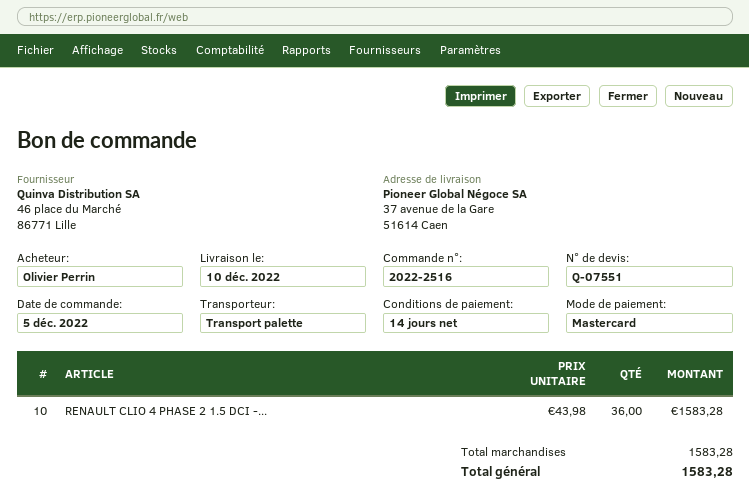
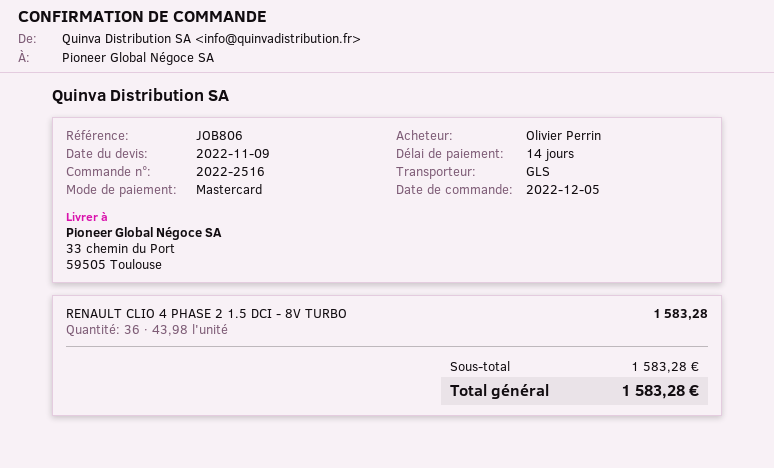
shipping method: pallet freight -> GLS
ship to: 37 avenue de la Gare, 51614 Caen -> 33 chemin du Port, 59505 Toulouse

